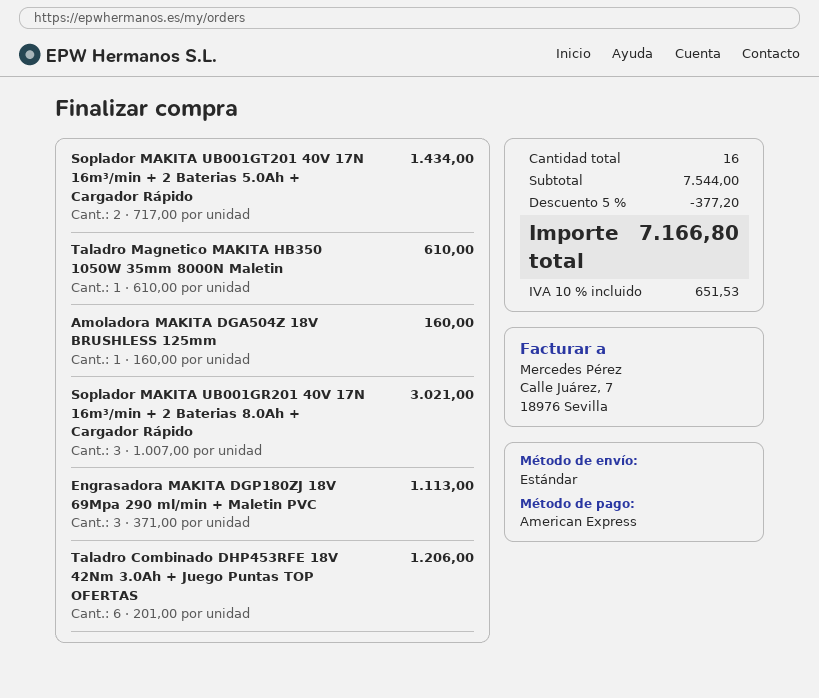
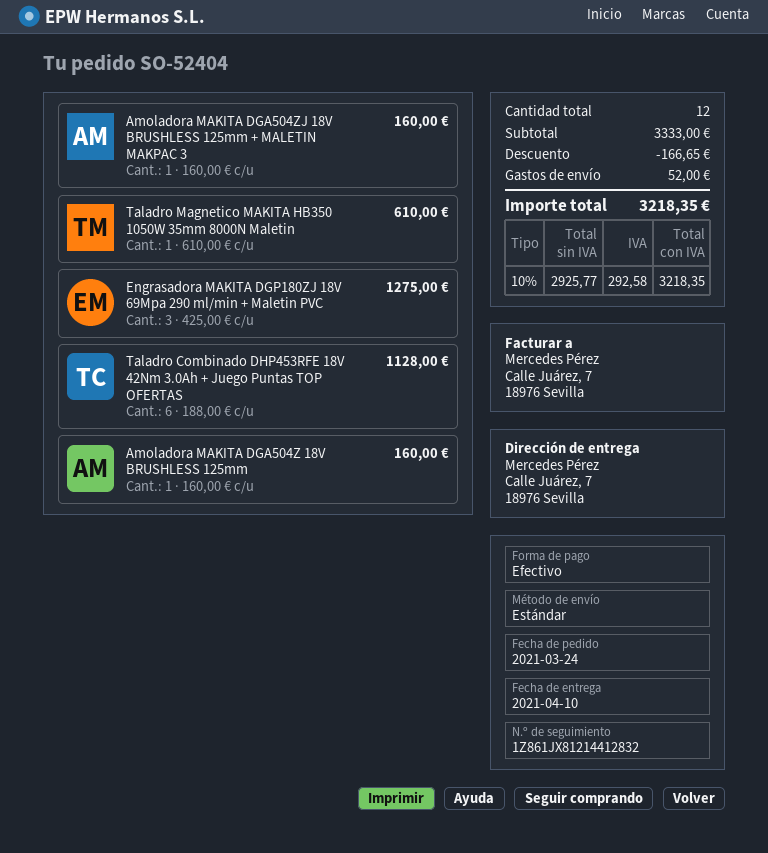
payment method: American Express -> cash
Soplador MAKITA UB001GT201 40V 17N 16m³/min + 2 Baterias 5.0Ah + Cargador Rápido: 2 x 717.00 = 1434.00 -> none
Soplador MAKITA UB001GR201 40V 17N 16m³/min + 2 Baterias 8.0Ah + Cargador Rápido: 3 x 1007.00 = 3021.00 -> none
Engrasadora MAKITA DGP180ZJ 18V 69Mpa 290 ml/min + Maletin PVC: 3 x 371.00 = 1113.00 -> 3 x 425.00 = 1275.00
Taladro Combinado DHP453RFE 18V 42Nm 3.0Ah + Juego Puntas TOP OFERTAS: 6 x 201.00 = 1206.00 -> 6 x 188.00 = 1128.00
Amoladora MAKITA DGA504ZJ 18V BRUSHLESS 125mm + MALETIN MAKPAC 3: none -> 1 x 160.00 = 160.00
total quantity: 16 -> 12
subtotal: 7544.00 -> 3333.00
discount: 377.20 -> 166.65
shipping: none -> 52.00
tax: 10% = 651.53 -> 10% = 292.58
total: 7166.80 -> 3218.35

